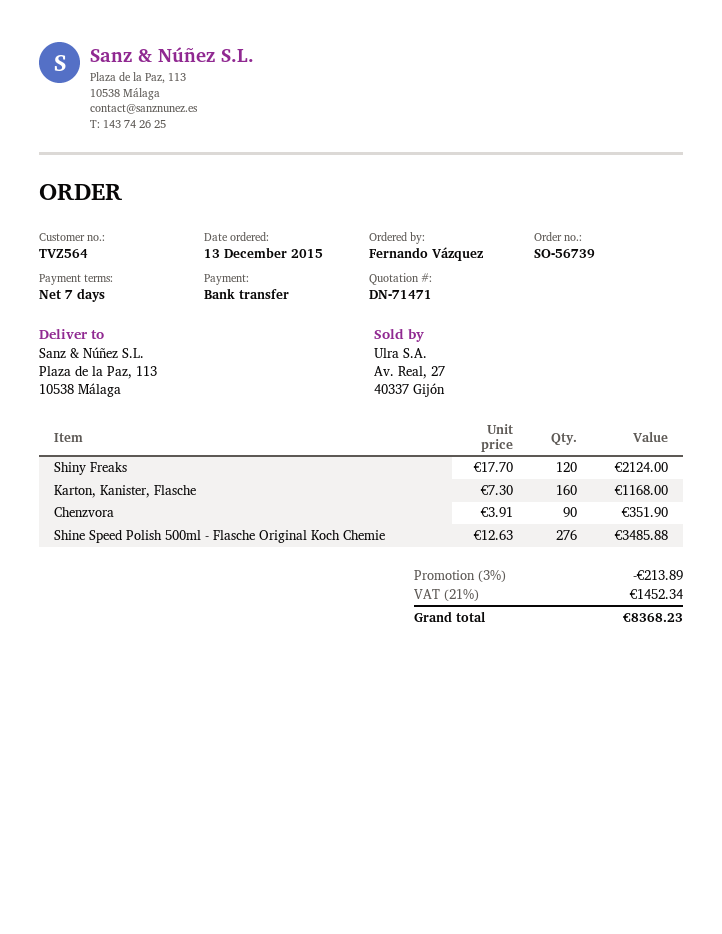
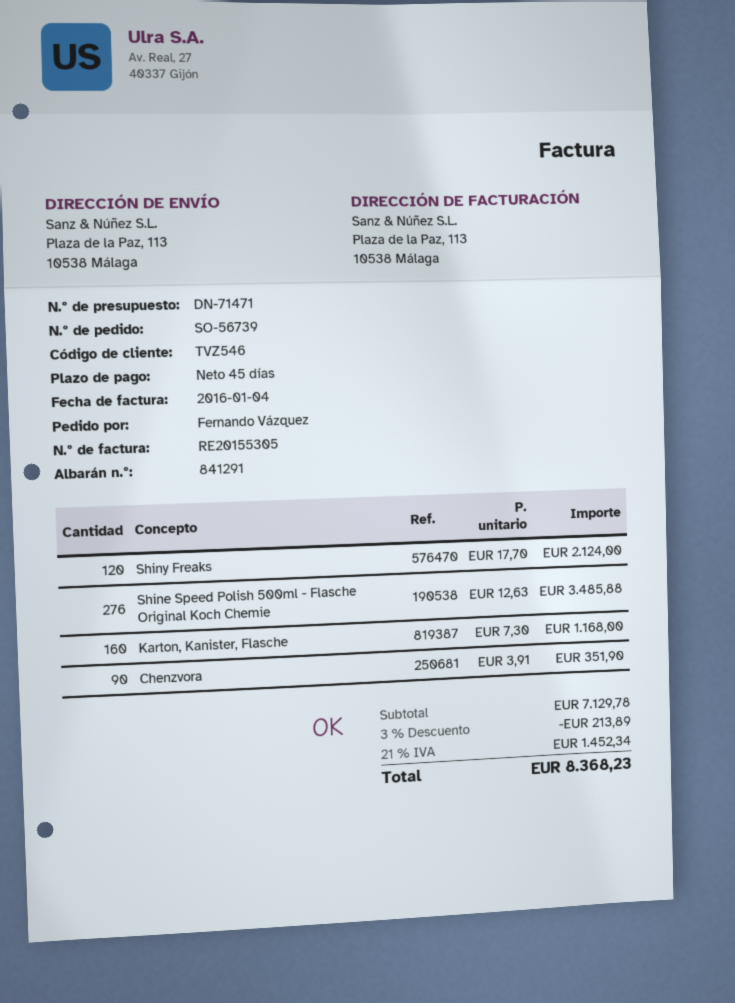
payment terms: 7 days -> 45 days
customer number: TVZ564 -> TVZ546

